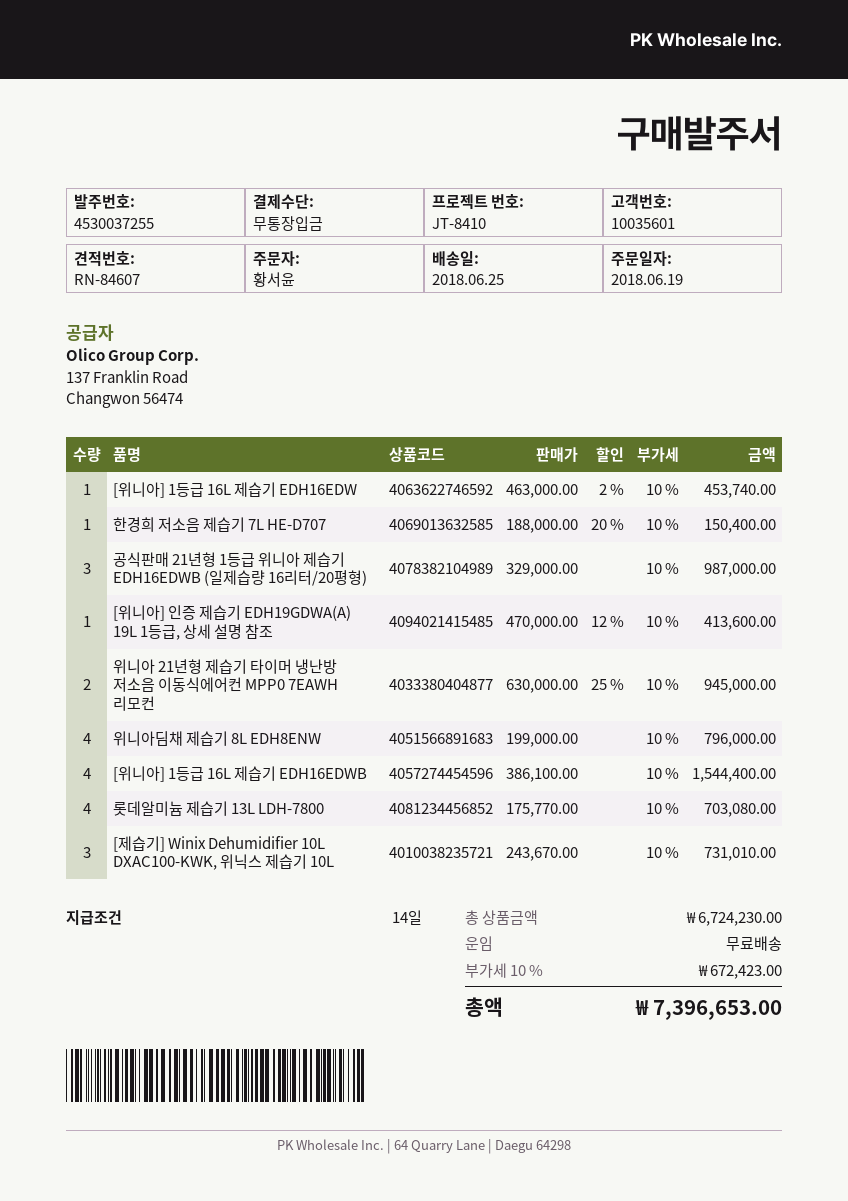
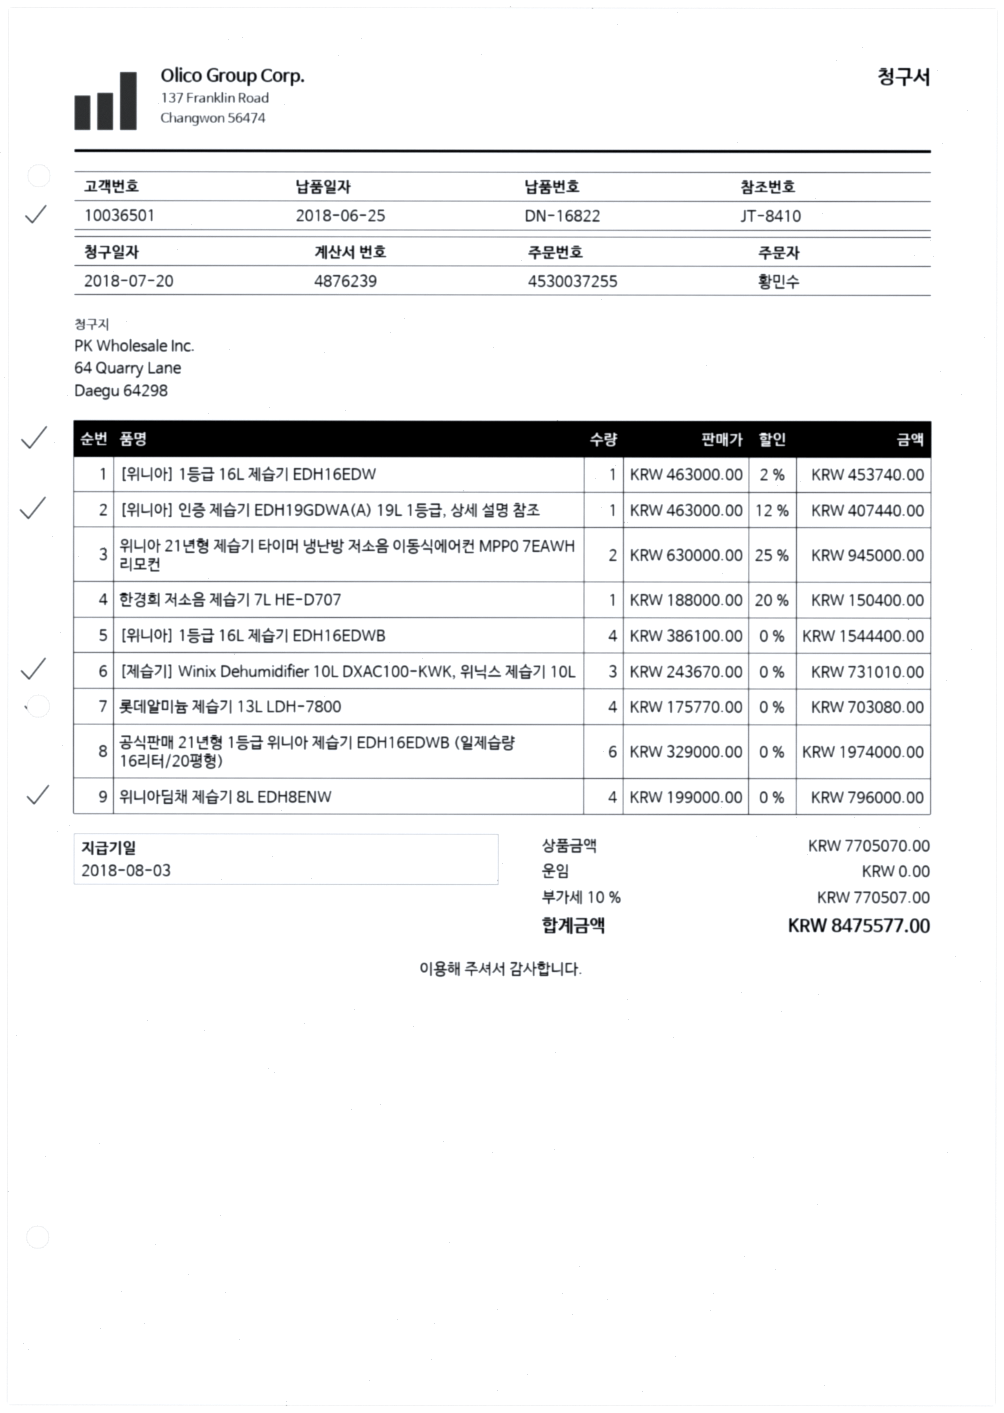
customer number: 10035601 -> 10036501
ordered by: 황서윤 -> 황민수
공식판매 21년형 1등급 위니아 제습기 EDH16EDWB (일제습량 16리터/20평형): 3 x 329000.00 = 987000.00 -> 6 x 329000.00 = 1974000.00
[위니아] 인증 제습기 EDH19GDWA(A) 19L 1등급, 상세 설명 참조: 1 x 470000.00 - 12% = 413600.00 -> 1 x 463000.00 - 12% = 407440.00
subtotal: 6724230.00 -> 7705070.00
tax: 10% = 672423.00 -> 10% = 770507.00
total: 7396653.00 -> 8475577.00

